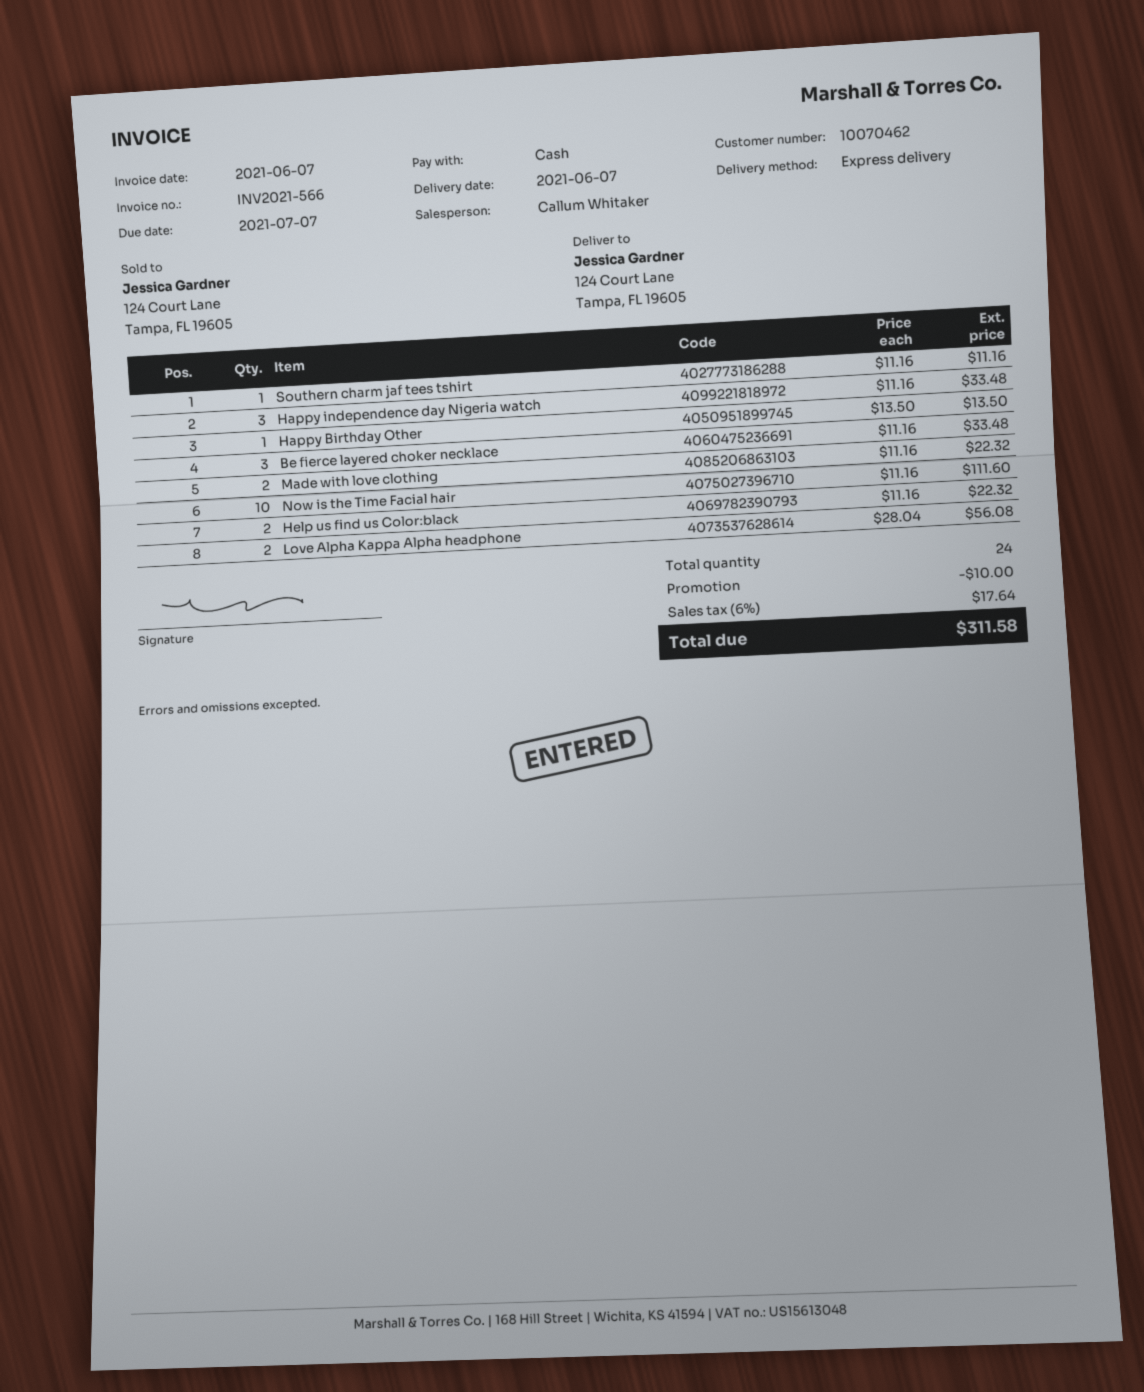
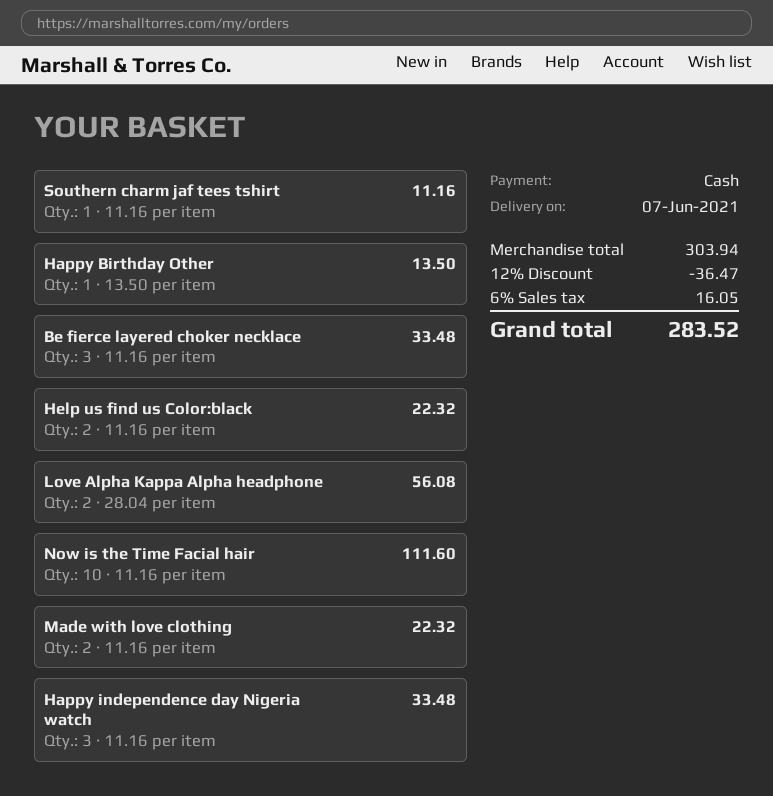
discount: 10.00 -> 36.47
tax: 6% = 17.64 -> 6% = 16.05
total: 311.58 -> 283.52

